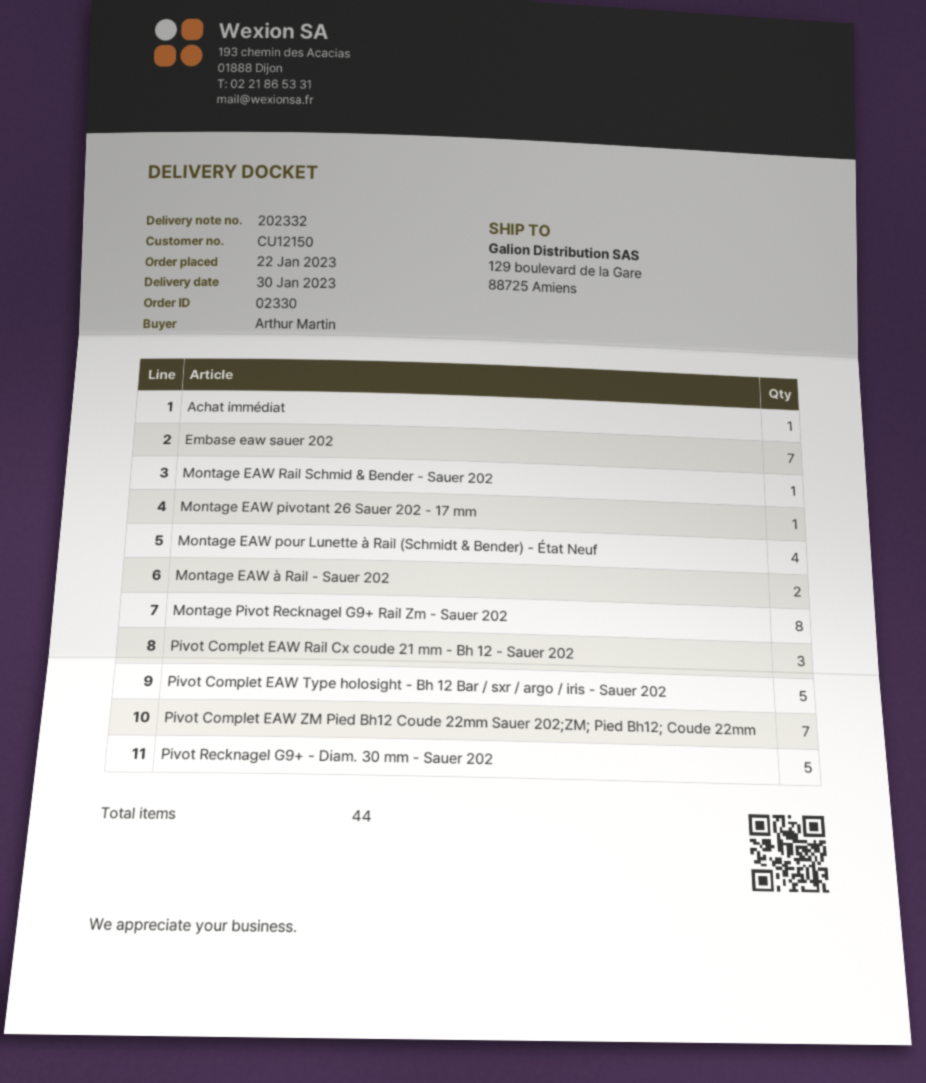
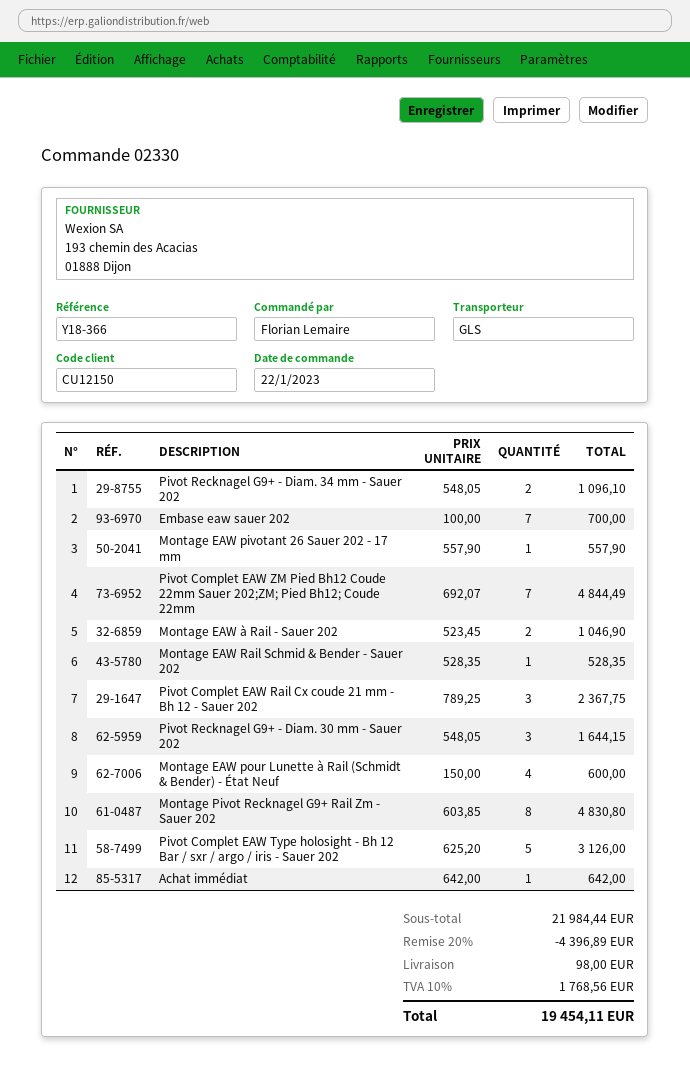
ordered by: Arthur Martin -> Florian Lemaire
Pivot Recknagel G9+ - Diam. 30 mm - Sauer 202: 5 -> 3
Pivot Recknagel G9+ - Diam. 34 mm - Sauer 202: none -> 2

